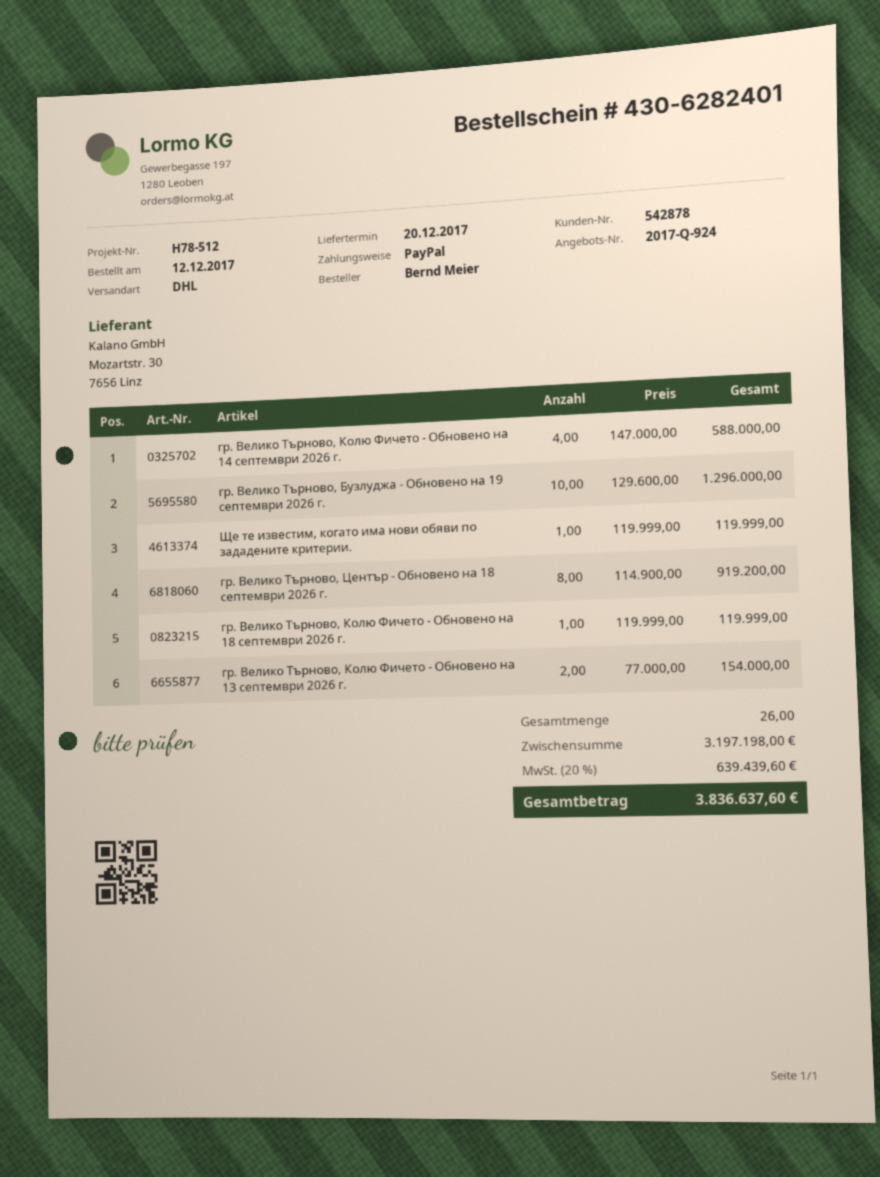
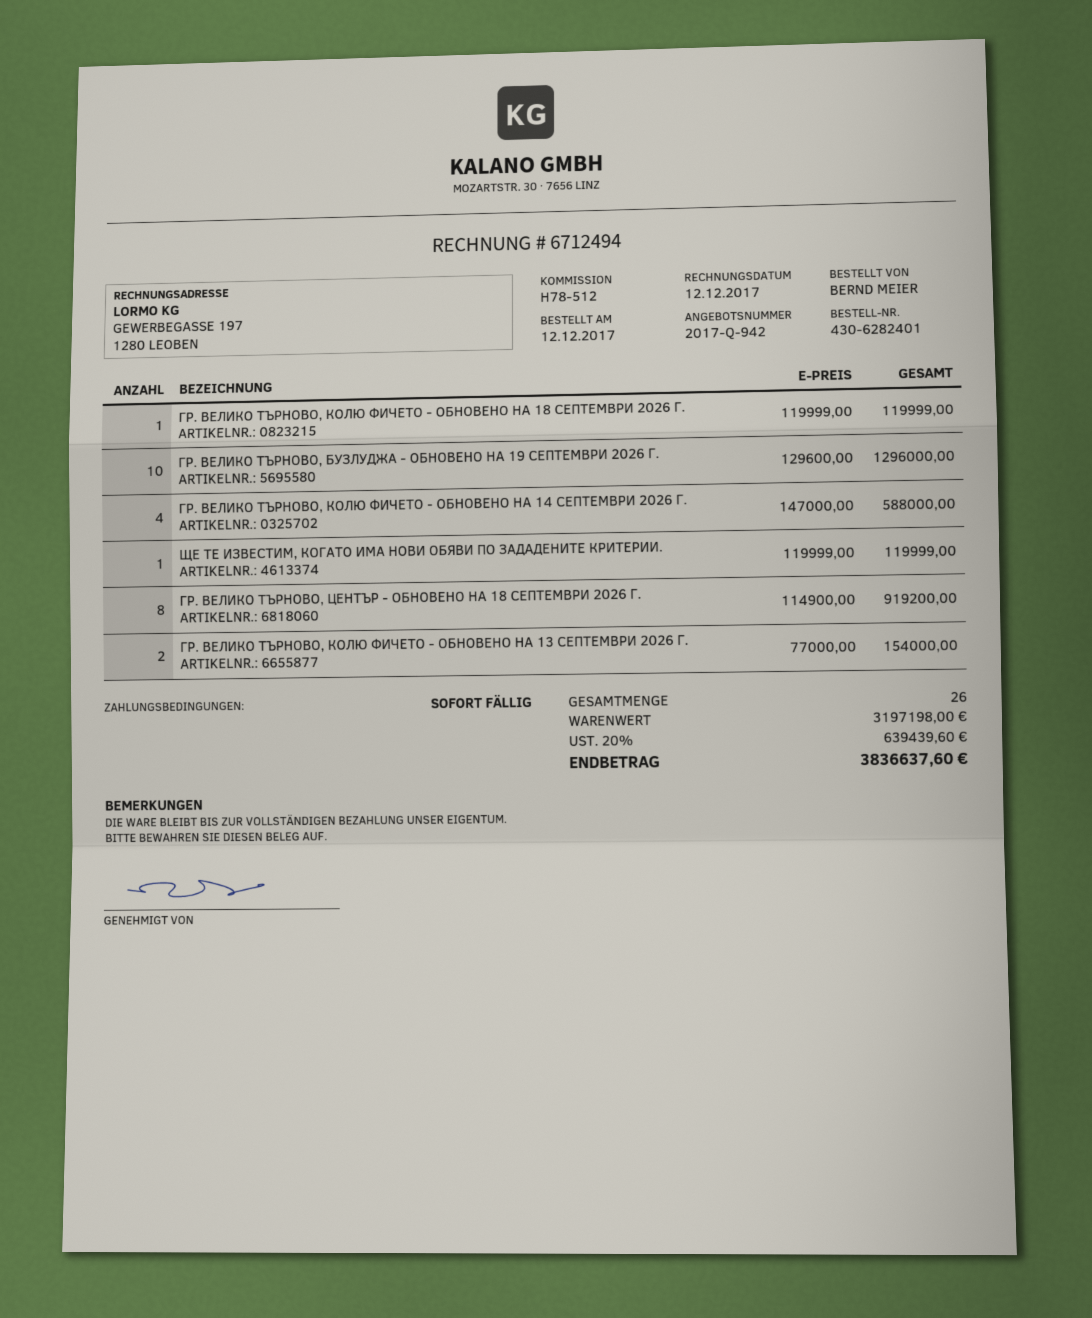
quote number: 2017-Q-924 -> 2017-Q-942

